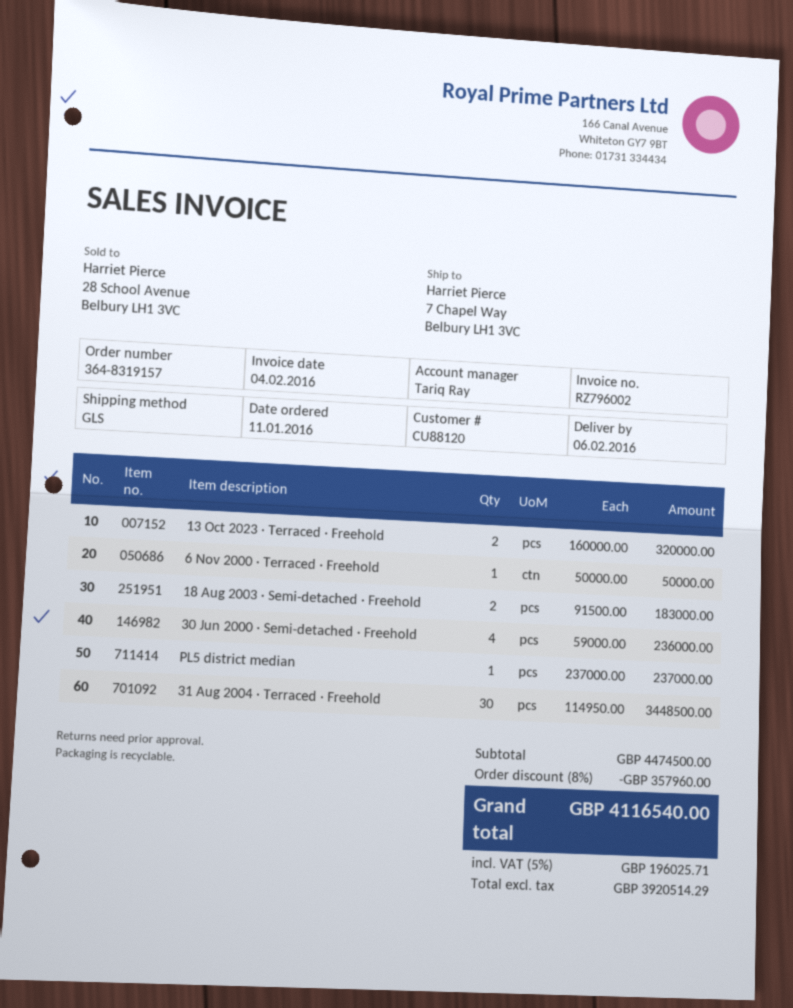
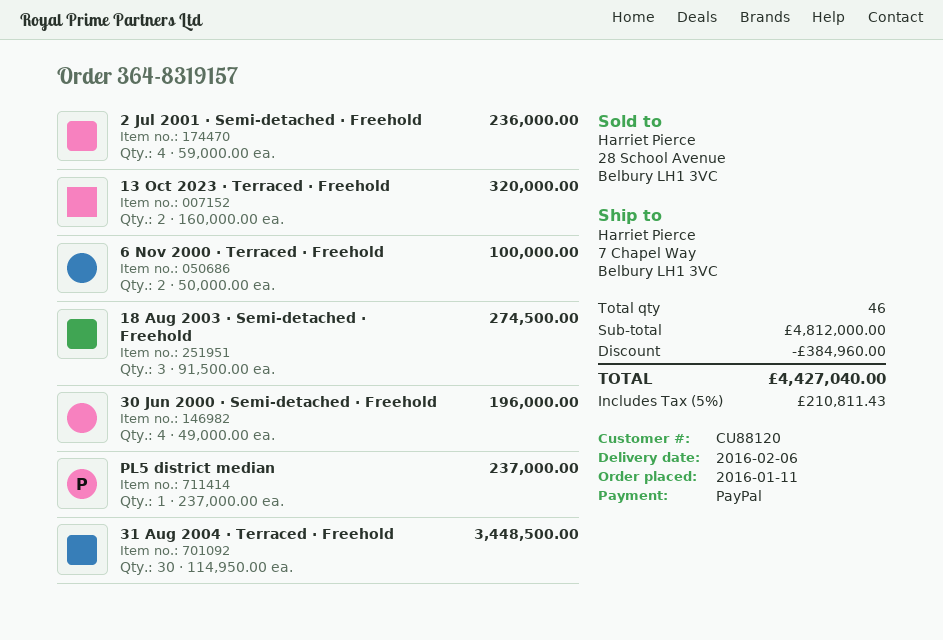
6 Nov 2000 · Terraced · Freehold: 1 x 50000.00 = 50000.00 -> 2 x 50000.00 = 100000.00
18 Aug 2003 · Semi-detached · Freehold: 2 x 91500.00 = 183000.00 -> 3 x 91500.00 = 274500.00
30 Jun 2000 · Semi-detached · Freehold: 4 x 59000.00 = 236000.00 -> 4 x 49000.00 = 196000.00
2 Jul 2001 · Semi-detached · Freehold: none -> 4 x 59000.00 = 236000.00
subtotal: 4474500.00 -> 4812000.00
discount: 357960.00 -> 384960.00
tax: 5% = 196025.71 -> 5% = 210811.43
total: 4116540.00 -> 4427040.00

